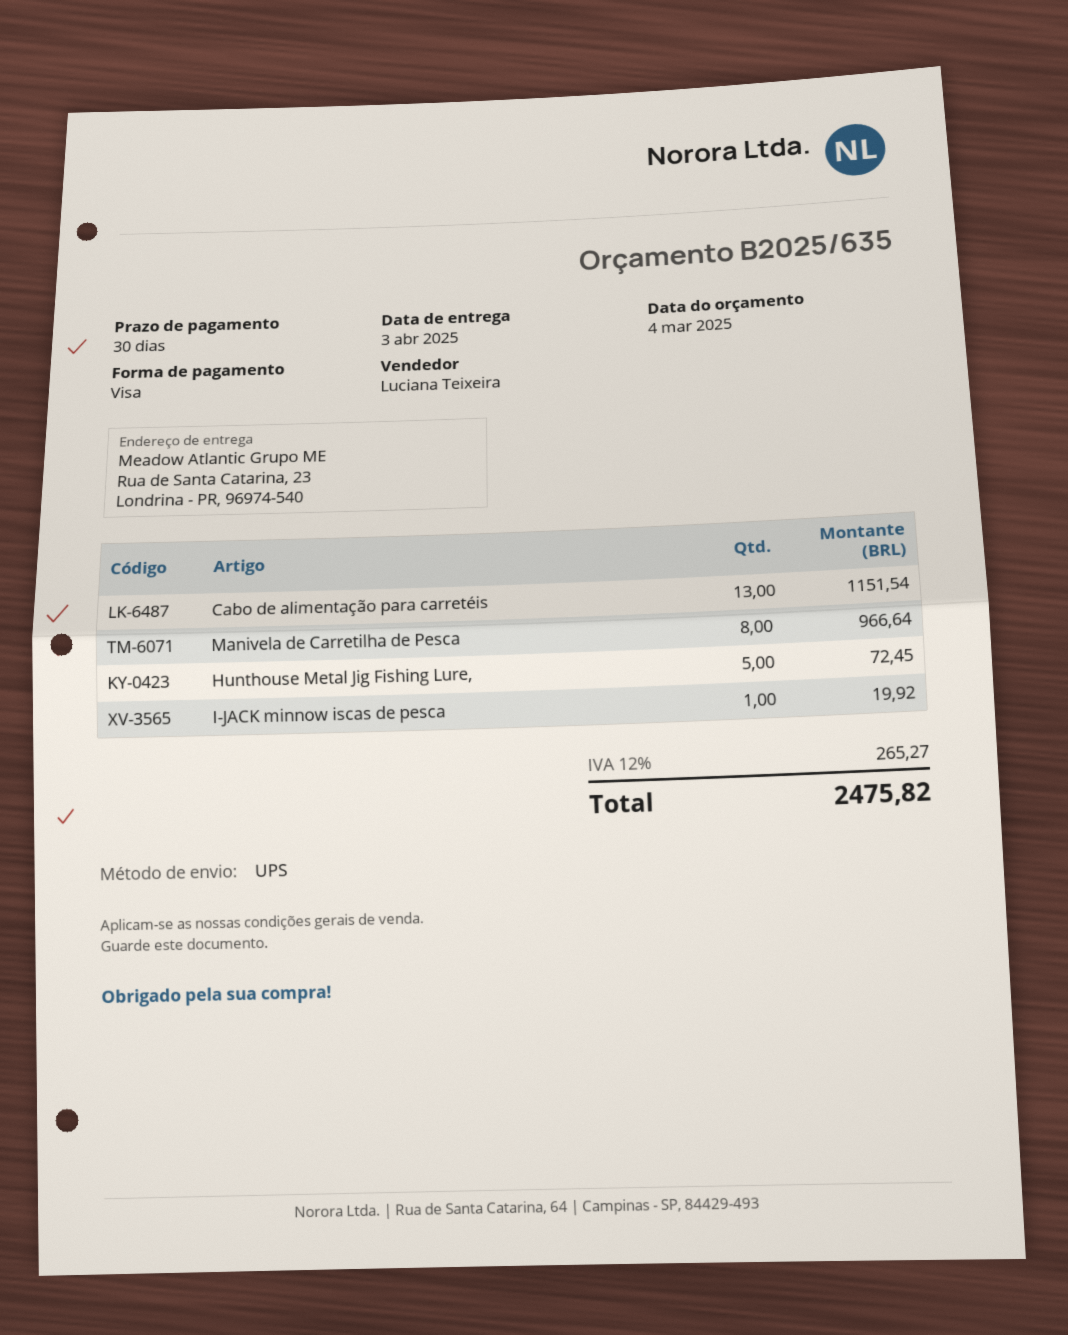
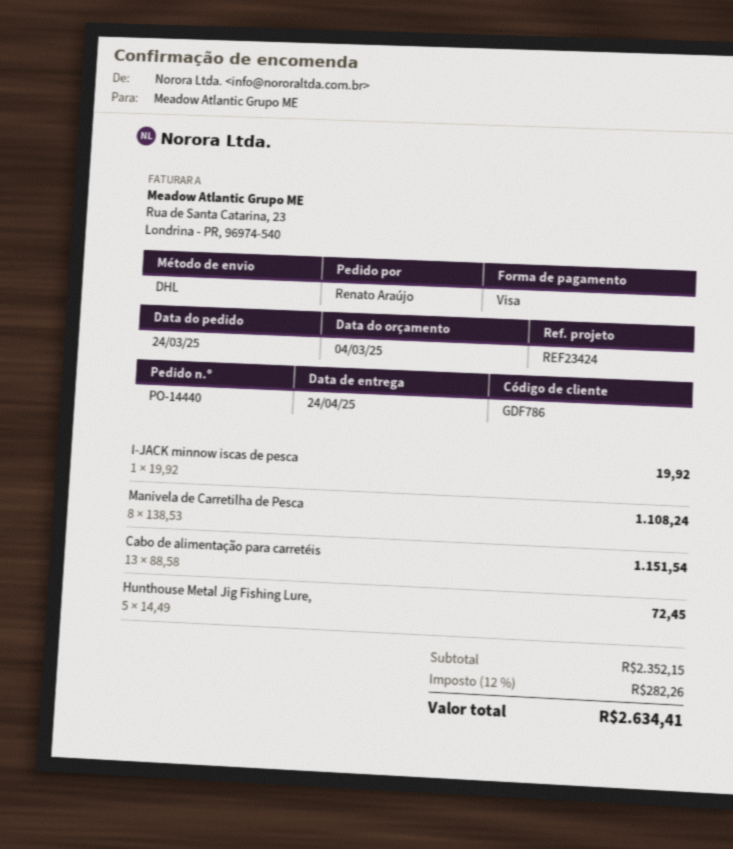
delivery date: 2025-04-03 -> 2025-04-24
shipping method: UPS -> DHL
Manivela de Carretilha de Pesca: 8 for 966.64 -> 8 for 1108.24
tax: 12% = 265.27 -> 12% = 282.26
total: 2475.82 -> 2634.41

